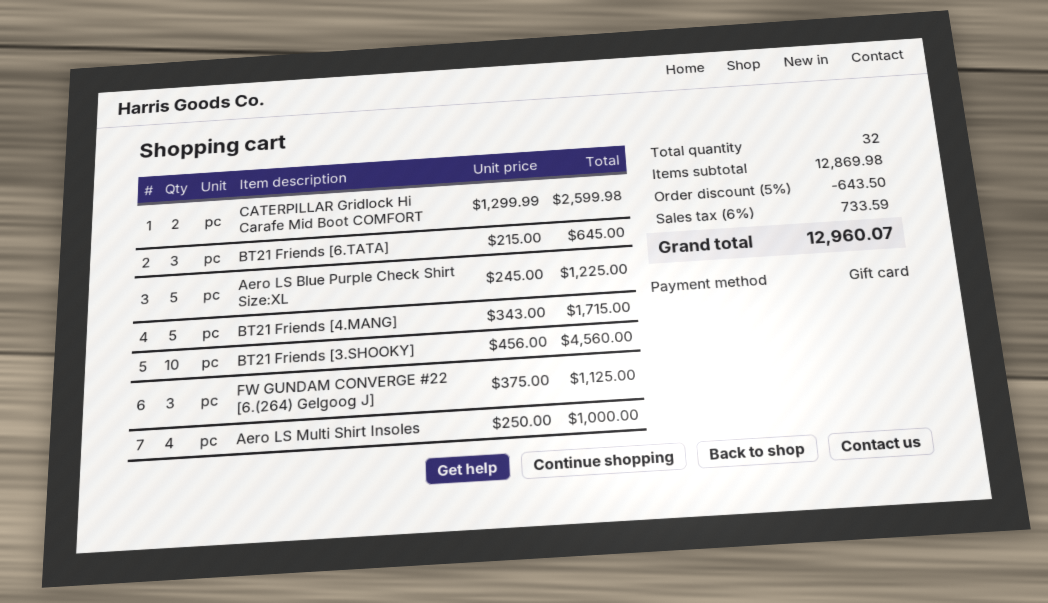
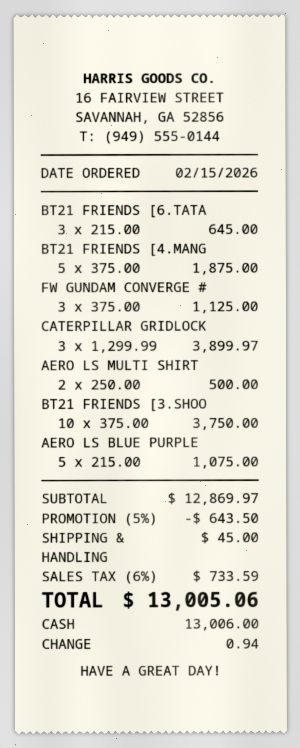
payment method: gift card -> cash
CATERPILLAR Gridlock Hi Carafe Mid Boot COMFORT: 2 x 1299.99 = 2599.98 -> 3 x 1299.99 = 3899.97
Aero LS Blue Purple Check Shirt Size:XL: 5 x 245.00 = 1225.00 -> 5 x 215.00 = 1075.00
BT21 Friends [4.MANG]: 5 x 343.00 = 1715.00 -> 5 x 375.00 = 1875.00
BT21 Friends [3.SHOOKY]: 10 x 456.00 = 4560.00 -> 10 x 375.00 = 3750.00
Aero LS Multi Shirt Insoles: 4 x 250.00 = 1000.00 -> 2 x 250.00 = 500.00
subtotal: 12869.98 -> 12869.97
shipping: none -> 45.00
total: 12960.07 -> 13005.06

